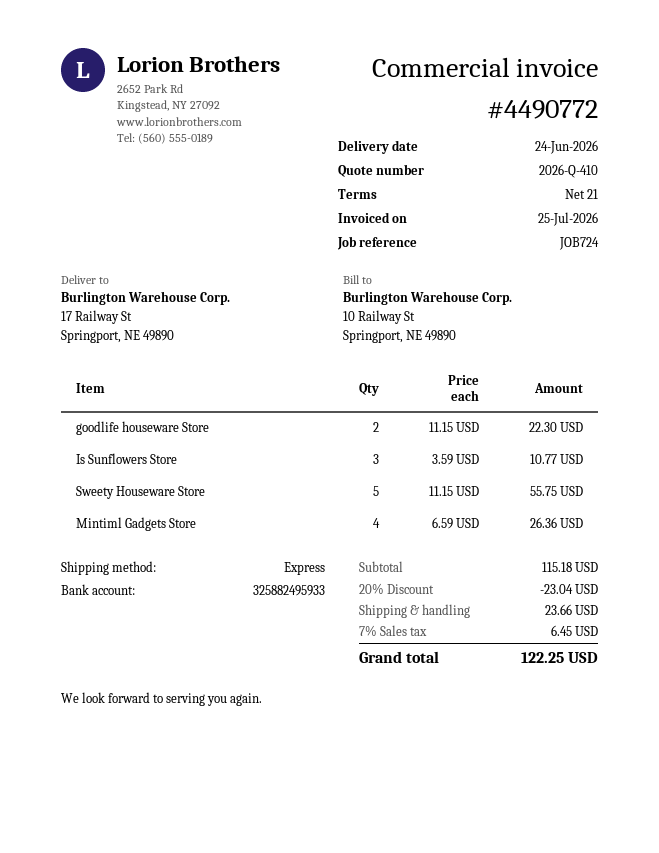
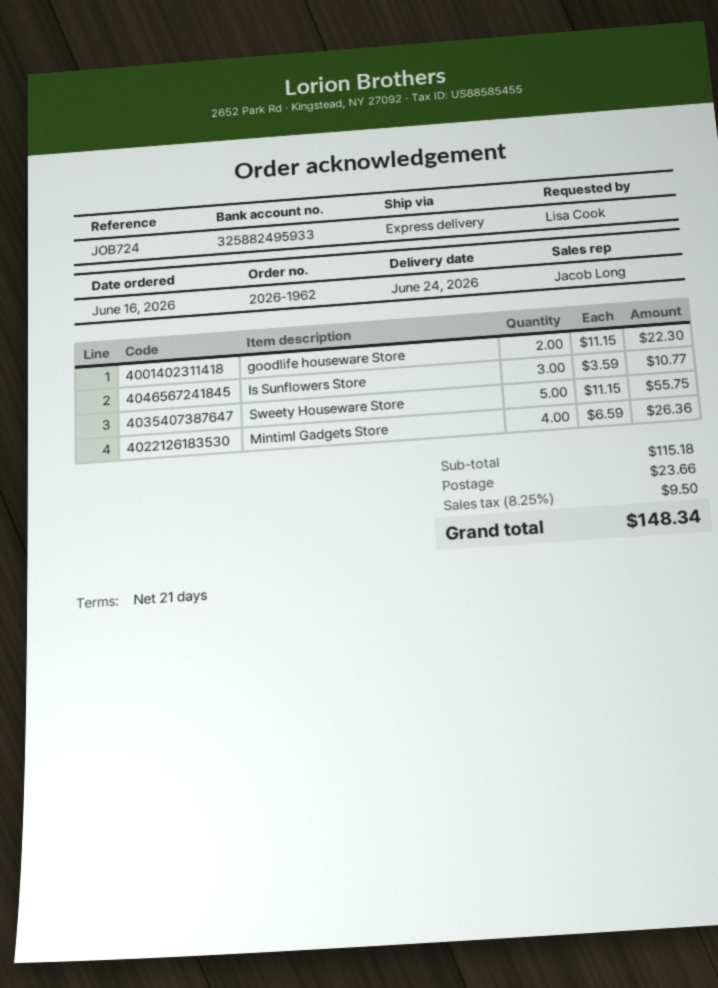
discount: 20% = 23.04 -> none
tax: 7% = 6.45 -> 8.25% = 9.50
total: 122.25 -> 148.34

